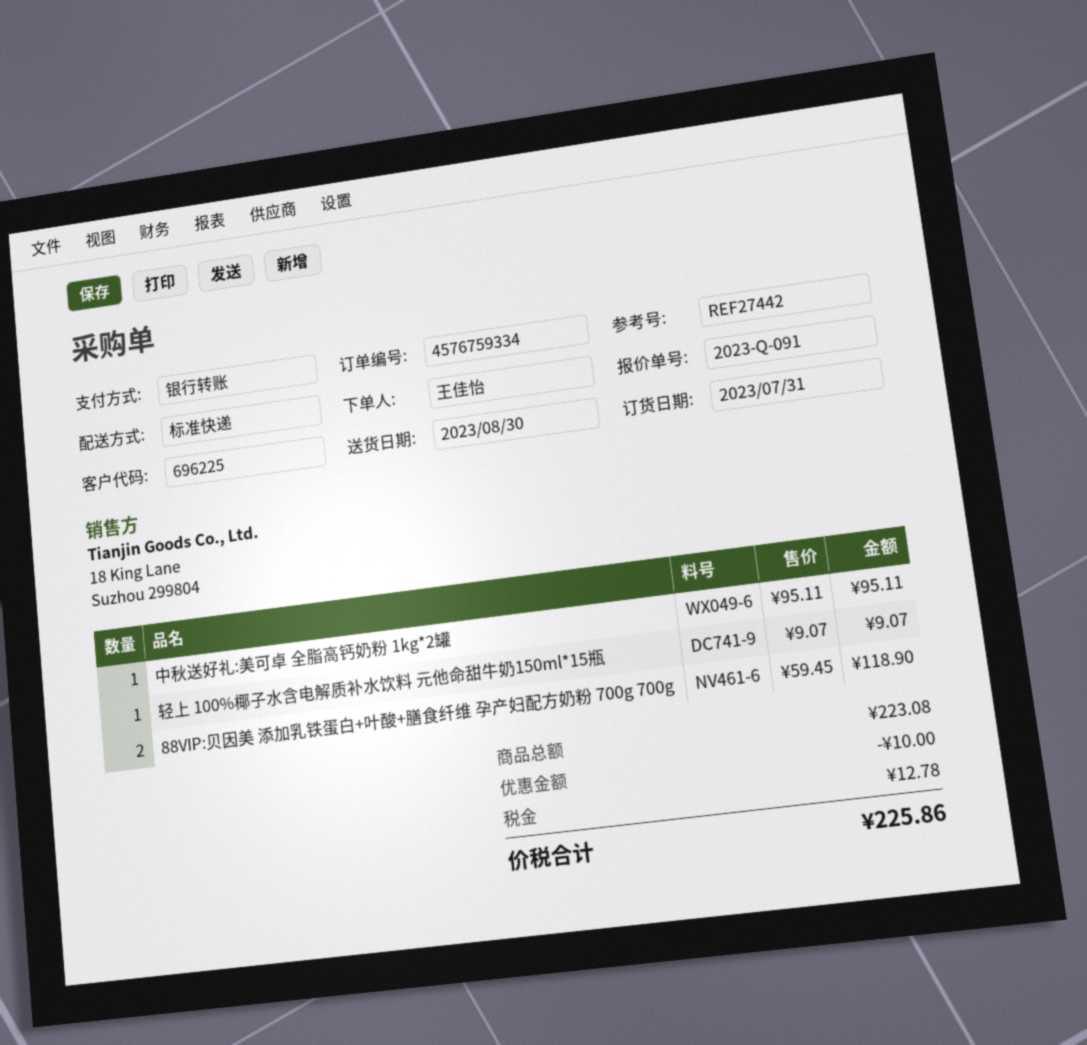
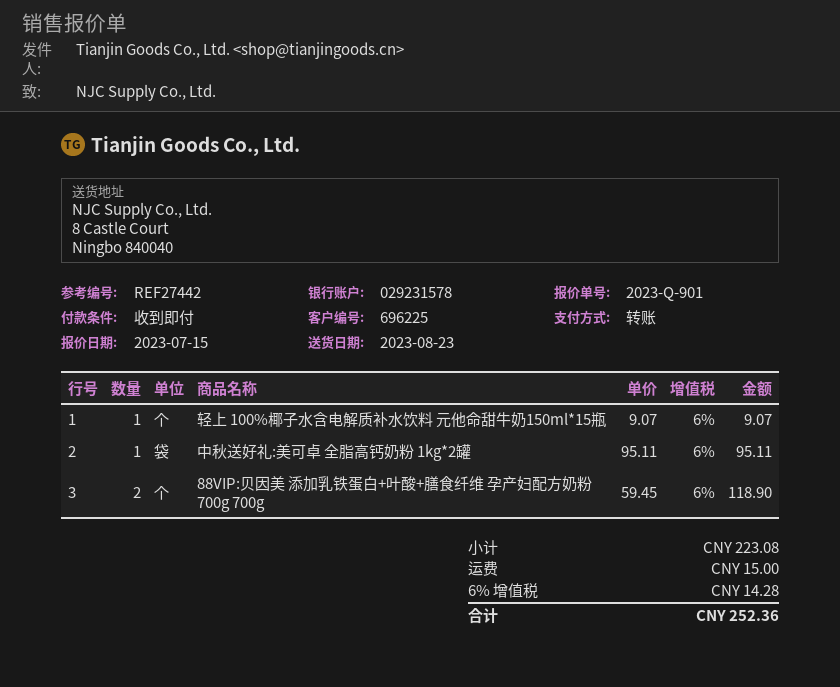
quote number: 2023-Q-091 -> 2023-Q-901
delivery date: 2023-08-30 -> 2023-08-23
discount: 10.00 -> none
shipping: none -> 15.00
tax: 12.78 -> 14.28
total: 225.86 -> 252.36

